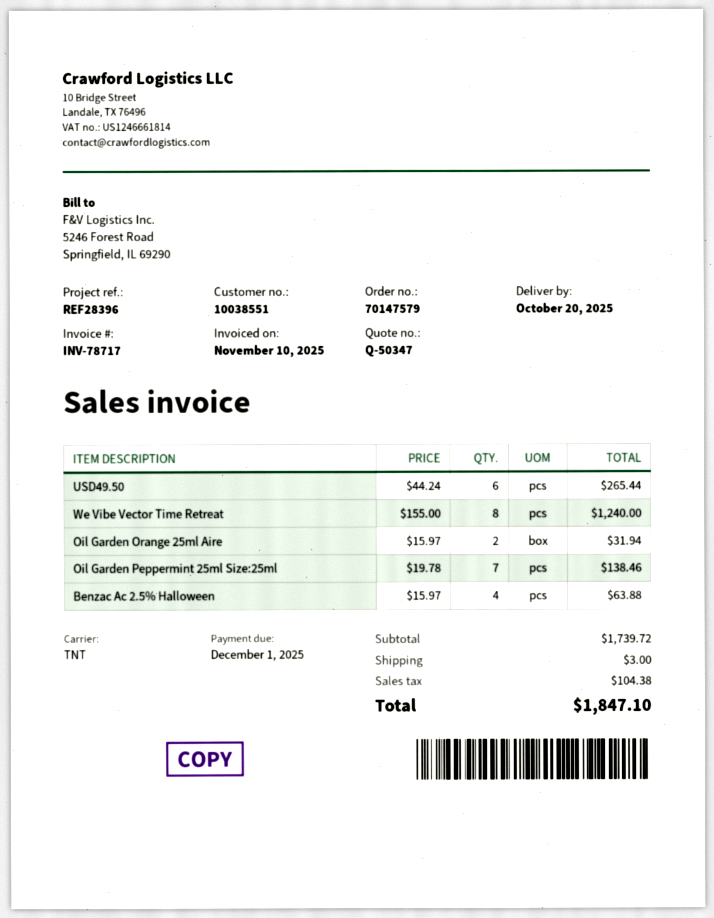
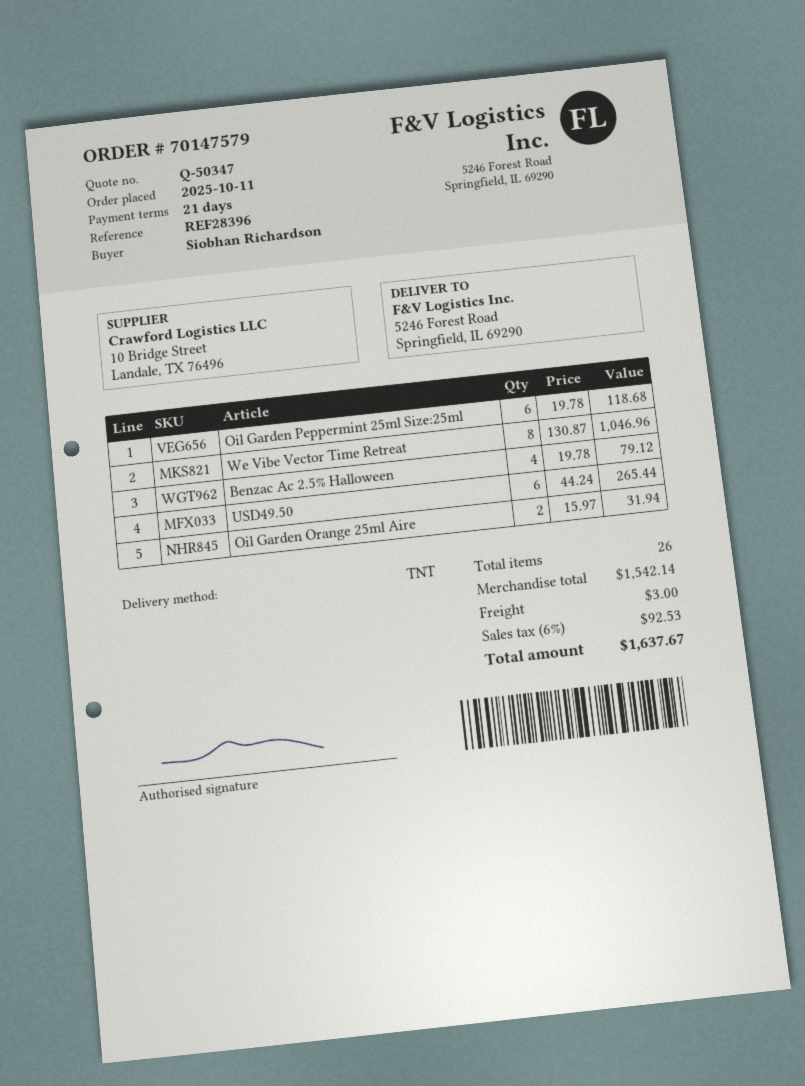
We Vibe Vector Time Retreat: 8 x 155.00 = 1240.00 -> 8 x 130.87 = 1046.96
Oil Garden Peppermint 25ml Size:25ml: 7 x 19.78 = 138.46 -> 6 x 19.78 = 118.68
Benzac Ac 2.5% Halloween: 4 x 15.97 = 63.88 -> 4 x 19.78 = 79.12
subtotal: 1739.72 -> 1542.14
tax: 104.38 -> 92.53
total: 1847.10 -> 1637.67

